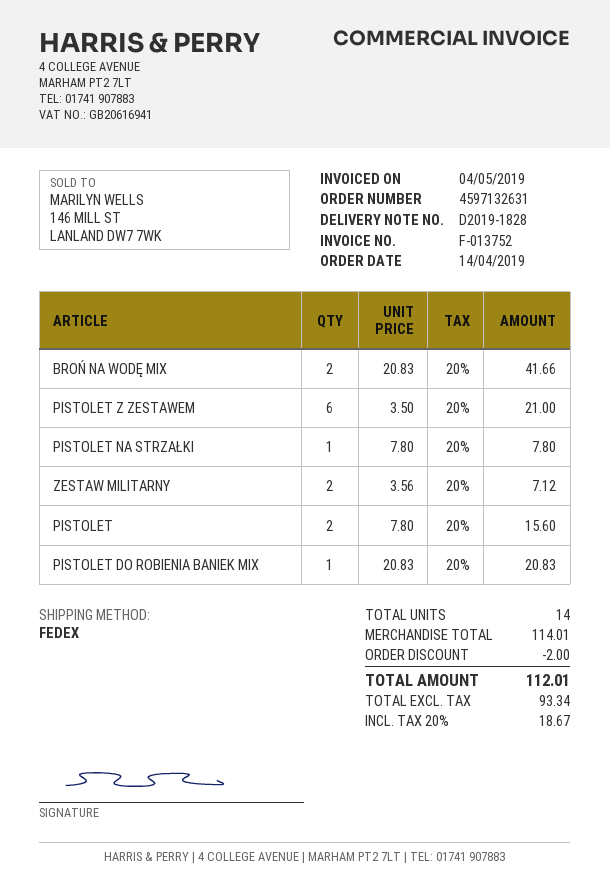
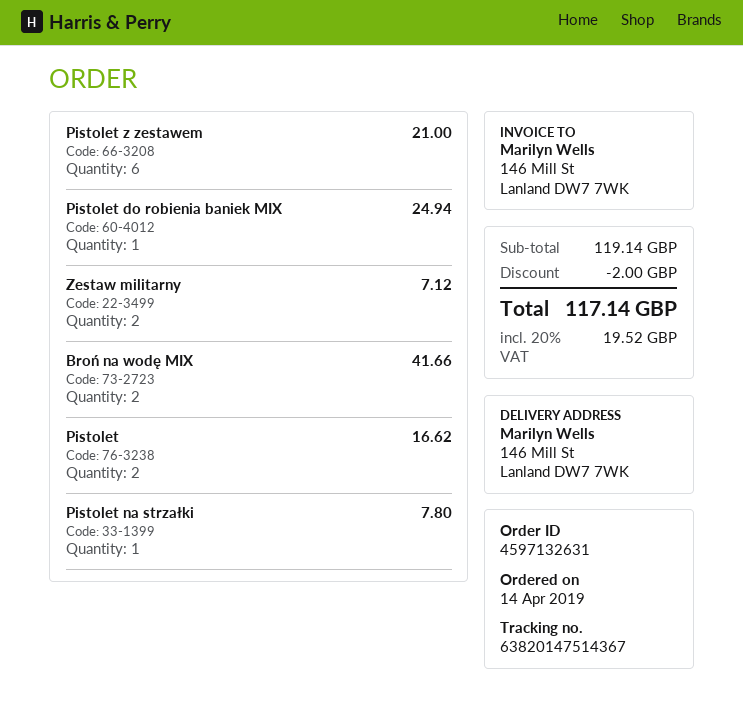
PISTOLET: 2 for 15.60 -> 2 for 16.62
PISTOLET DO ROBIENIA BANIEK MIX: 1 for 20.83 -> 1 for 24.94
subtotal: 114.01 -> 119.14
tax: 20% = 18.67 -> 20% = 19.52
total: 112.01 -> 117.14

